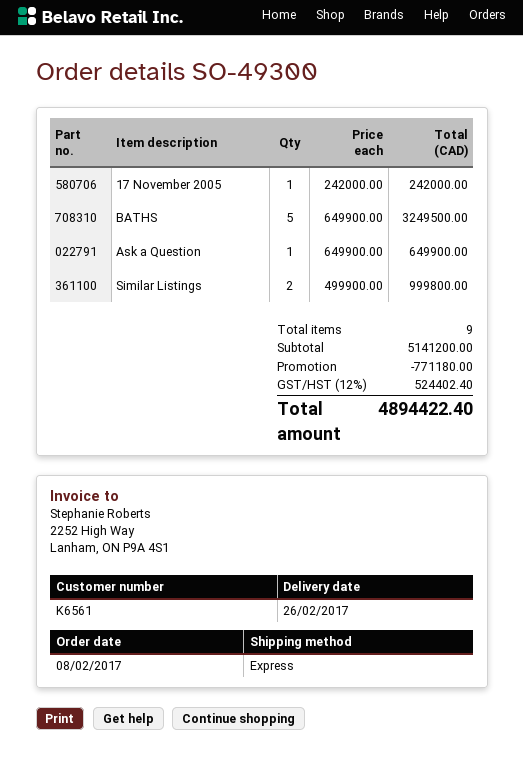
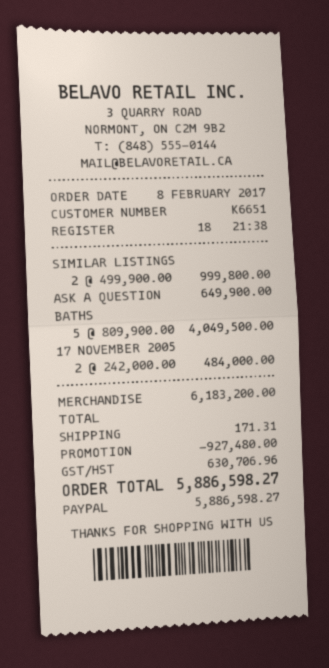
customer number: K6561 -> K6651
17 November 2005: 1 x 242000.00 = 242000.00 -> 2 x 242000.00 = 484000.00
BATHS: 5 x 649900.00 = 3249500.00 -> 5 x 809900.00 = 4049500.00
subtotal: 5141200.00 -> 6183200.00
discount: 771180.00 -> 927480.00
shipping: none -> 171.31
tax: 524402.40 -> 630706.96
total: 4894422.40 -> 5886598.27

